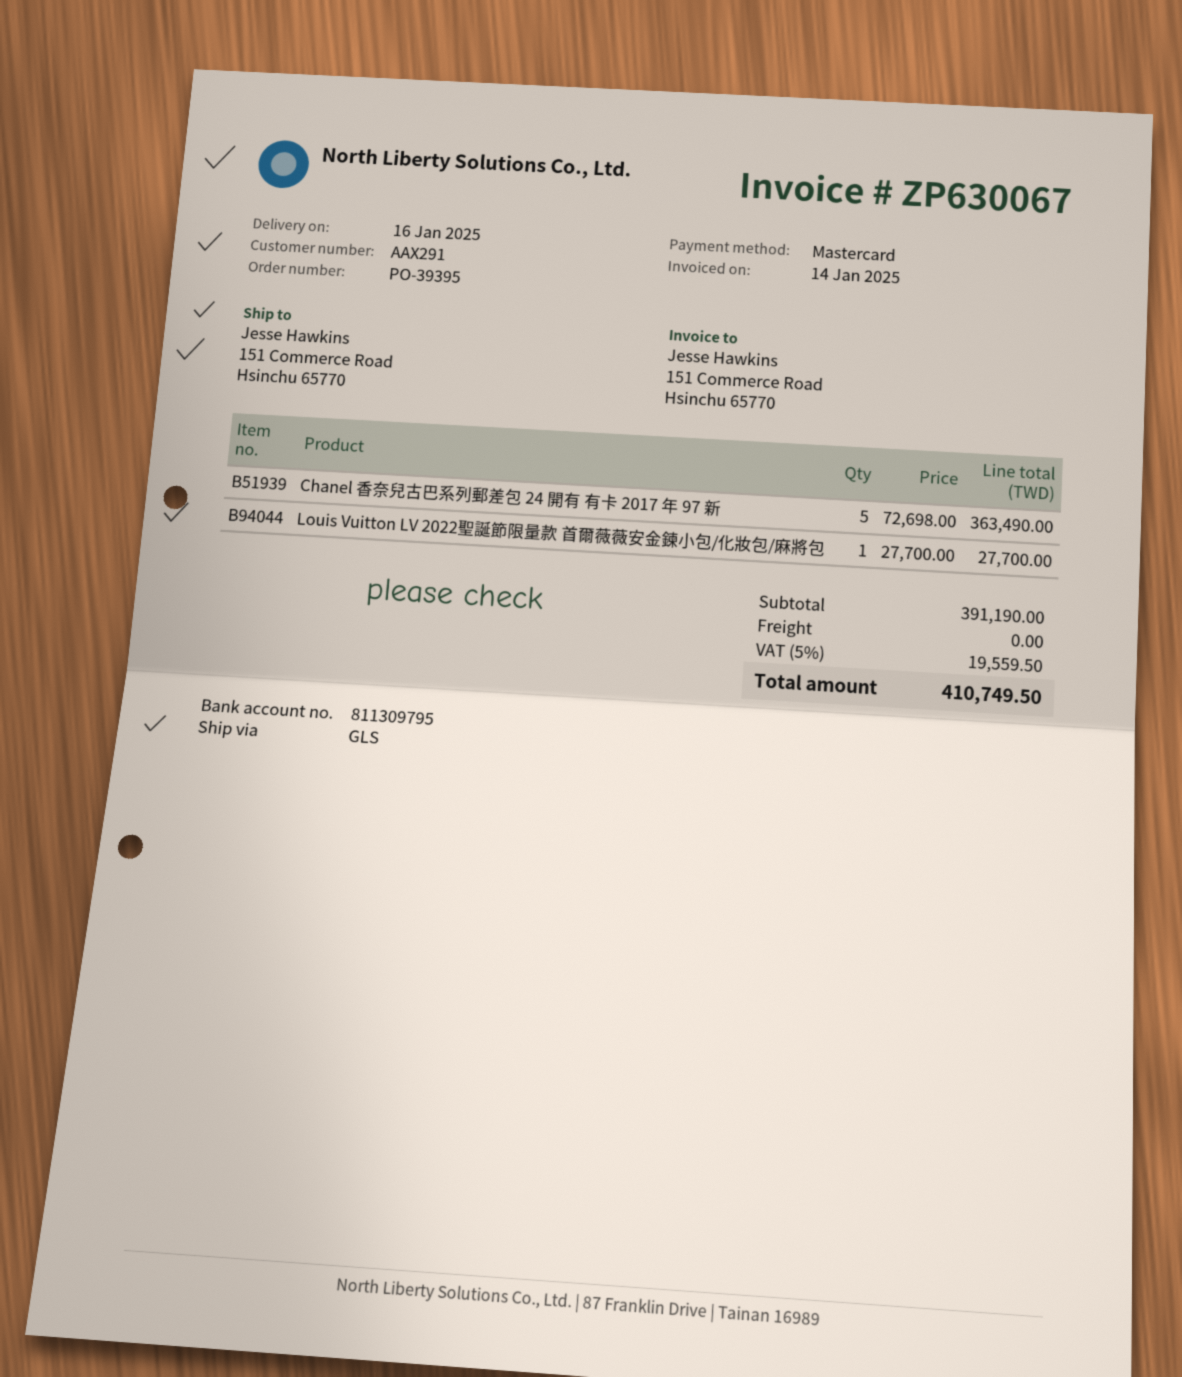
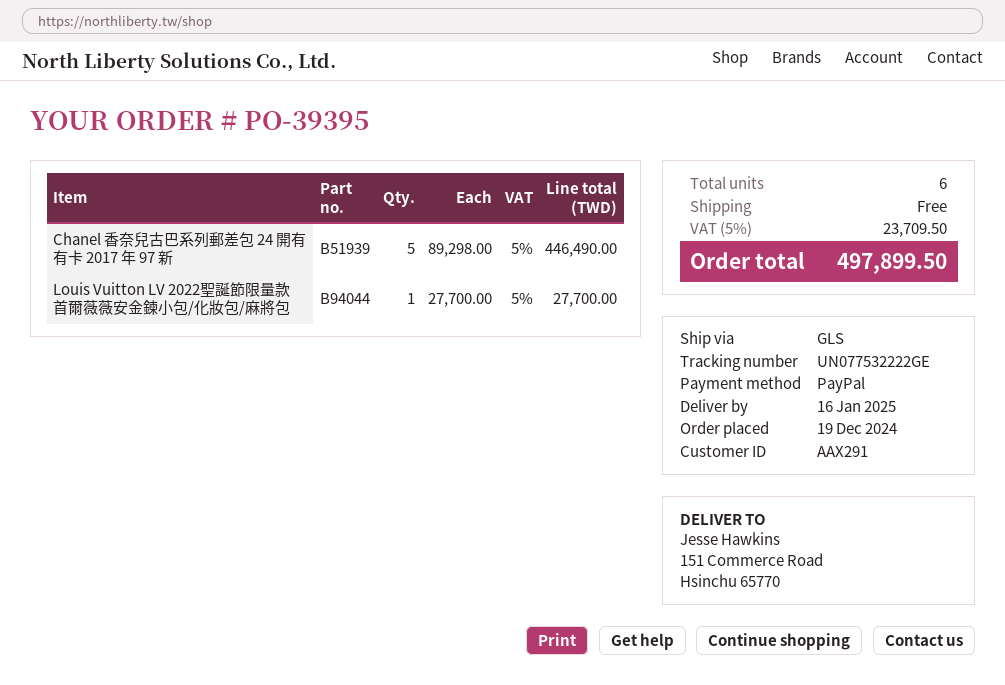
payment method: Mastercard -> PayPal
Chanel 香奈兒古巴系列郵差包 24 開有 有卡 2017 年 97 新: 5 x 72698.00 = 363490.00 -> 5 x 89298.00 = 446490.00
tax: 5% = 19559.50 -> 5% = 23709.50
total: 410749.50 -> 497899.50

